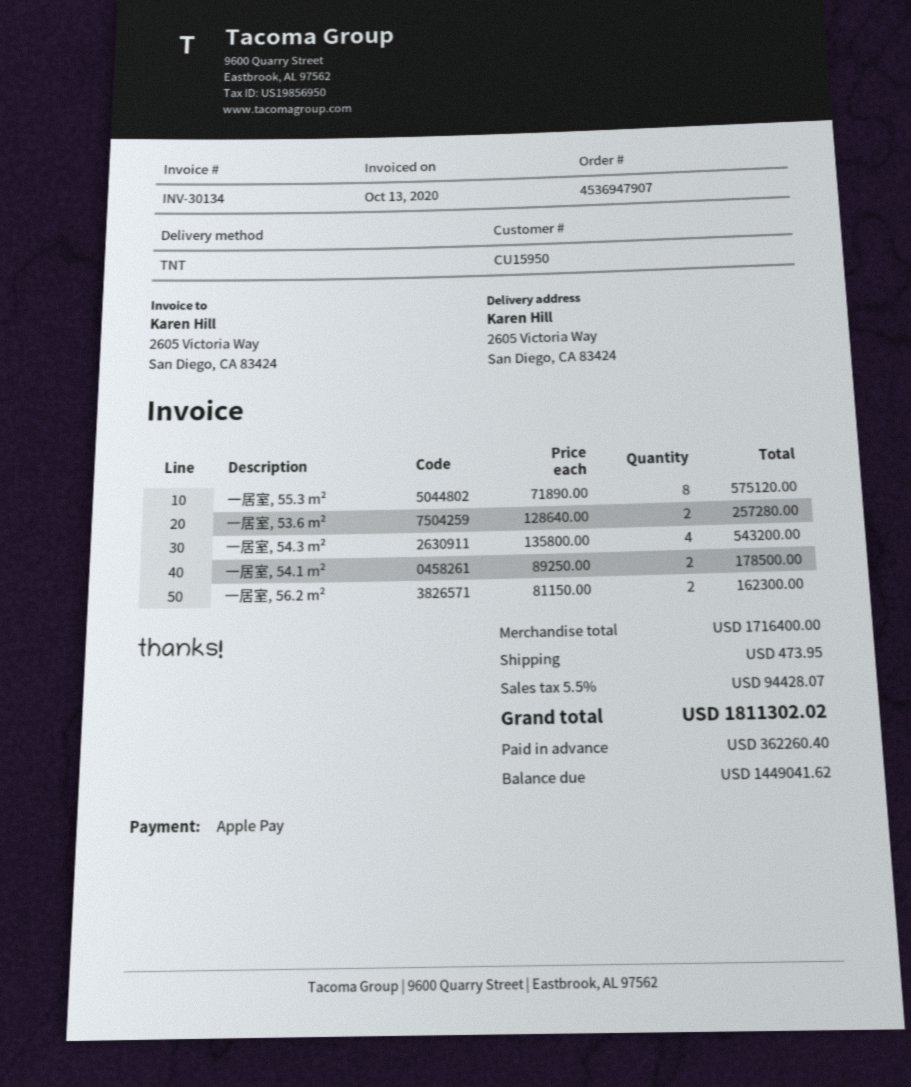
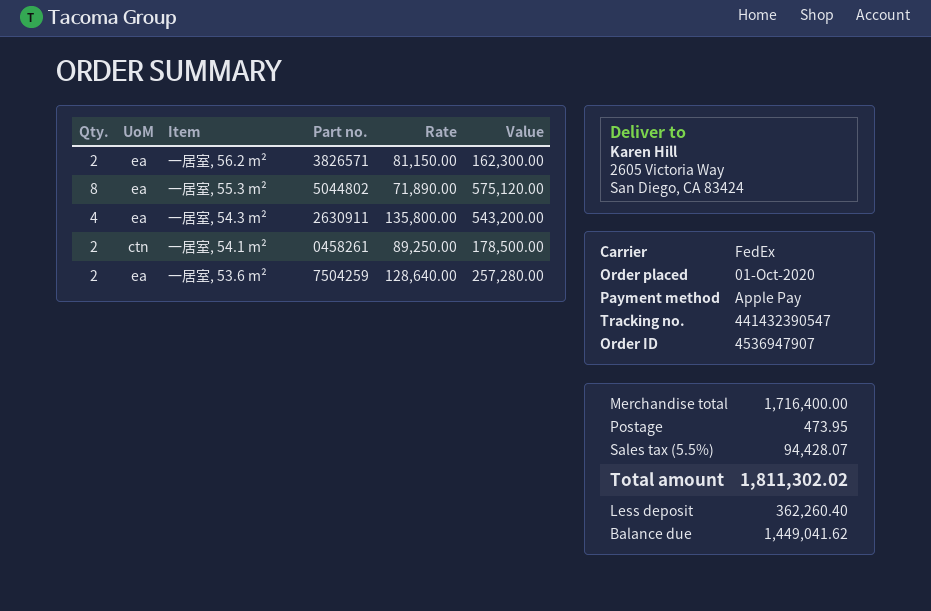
shipping method: TNT -> FedEx

